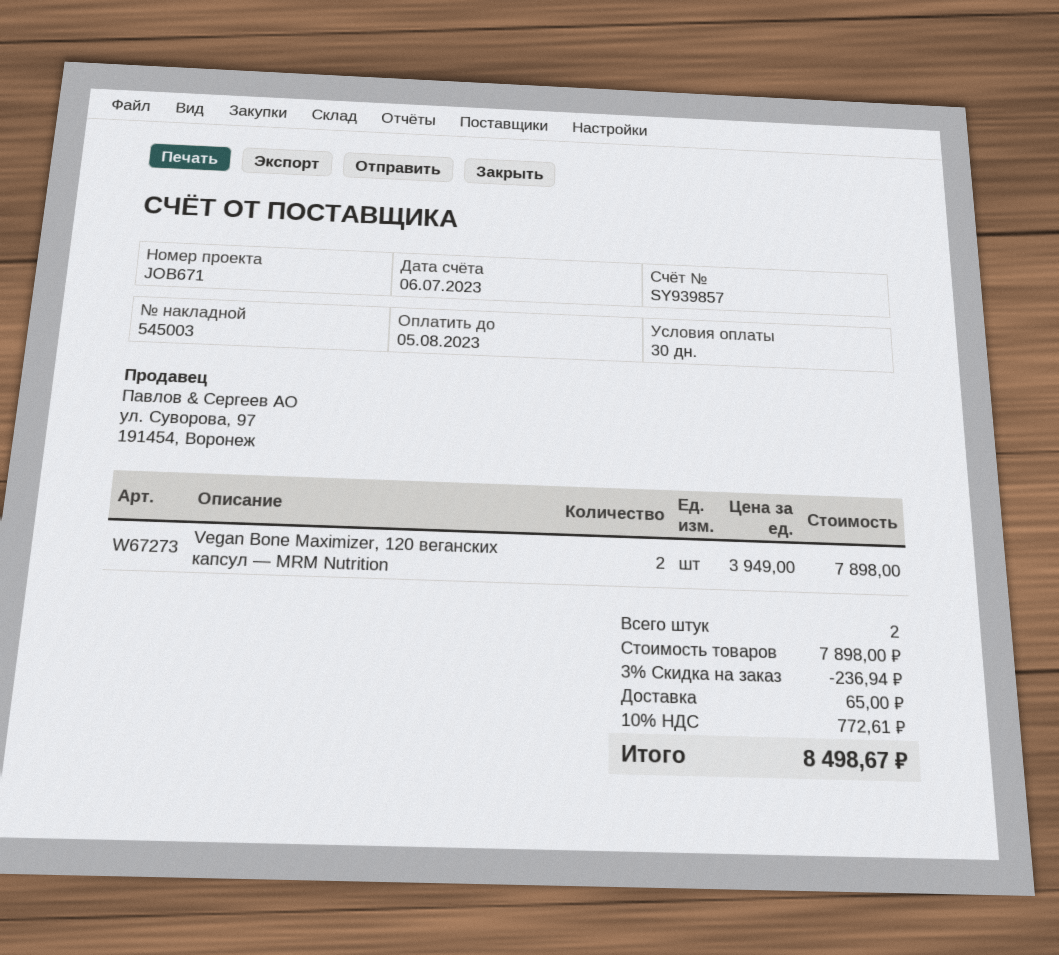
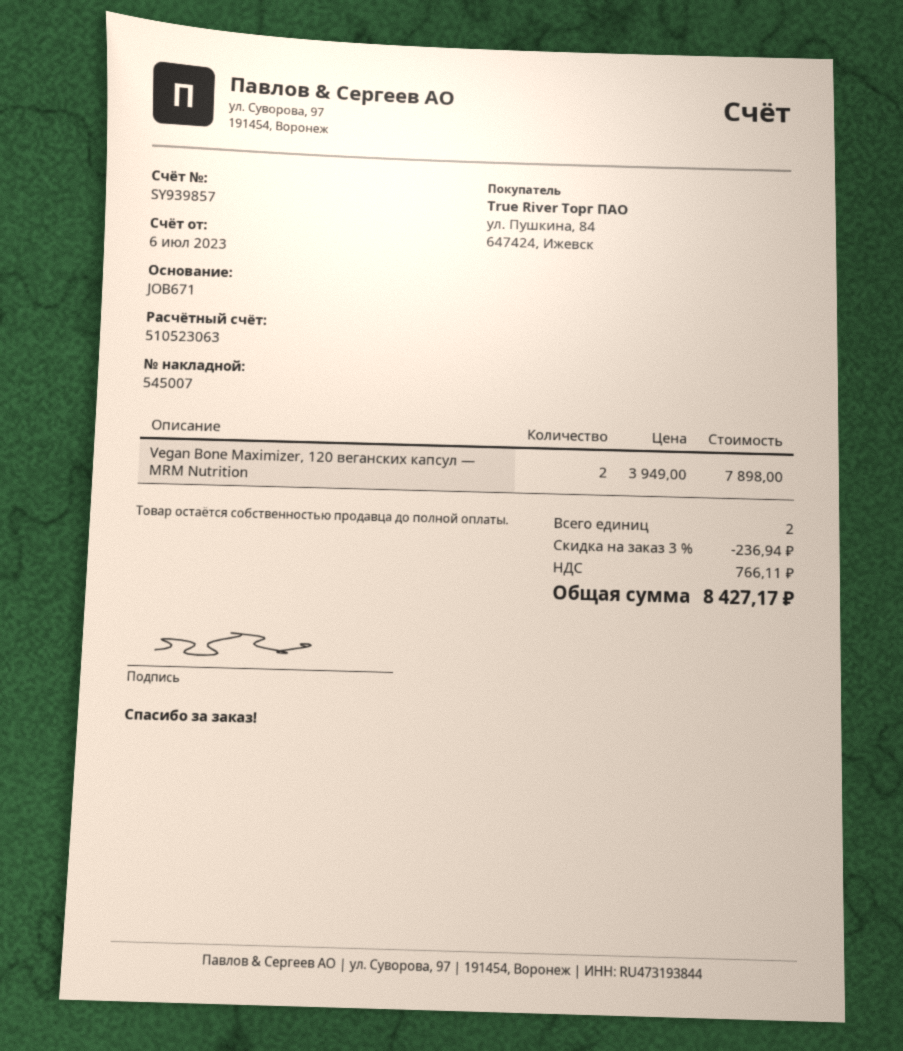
delivery note number: 545003 -> 545007
shipping: 65.00 -> none
tax: 772.61 -> 766.11
total: 8498.67 -> 8427.17

